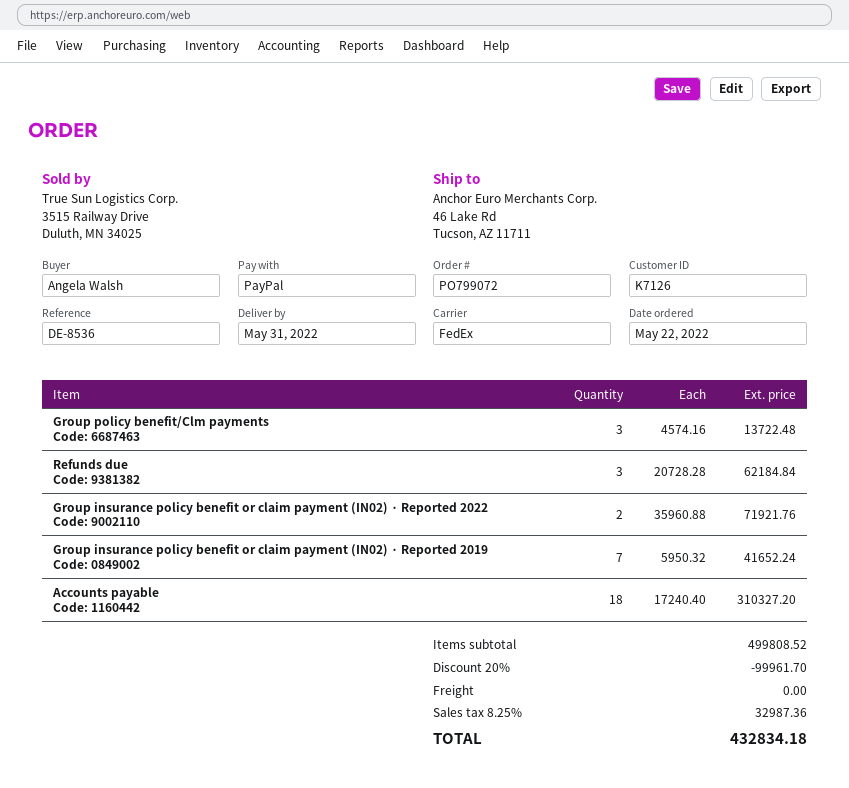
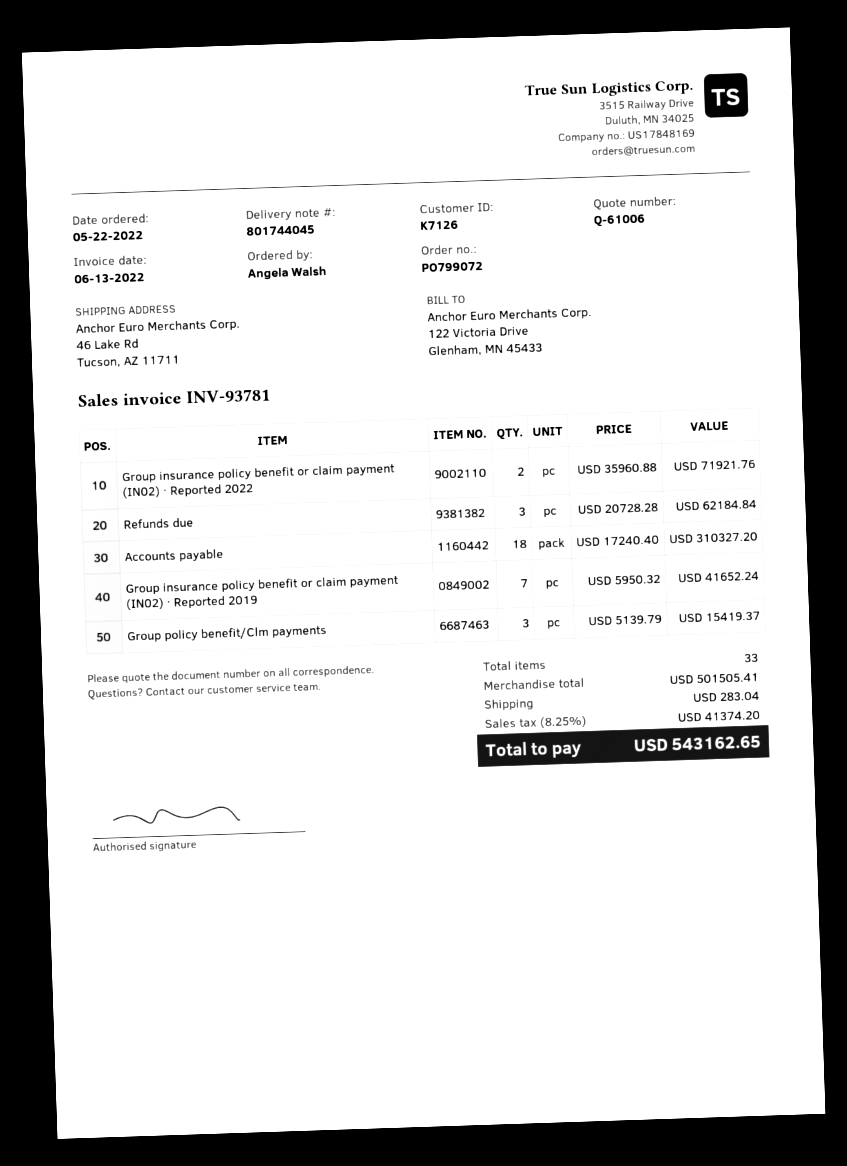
Group policy benefit/Clm payments: 3 x 4574.16 = 13722.48 -> 3 x 5139.79 = 15419.37
subtotal: 499808.52 -> 501505.41
discount: 20% = 99961.70 -> none
shipping: 0.00 -> 283.04
tax: 8.25% = 32987.36 -> 8.25% = 41374.20
total: 432834.18 -> 543162.65

